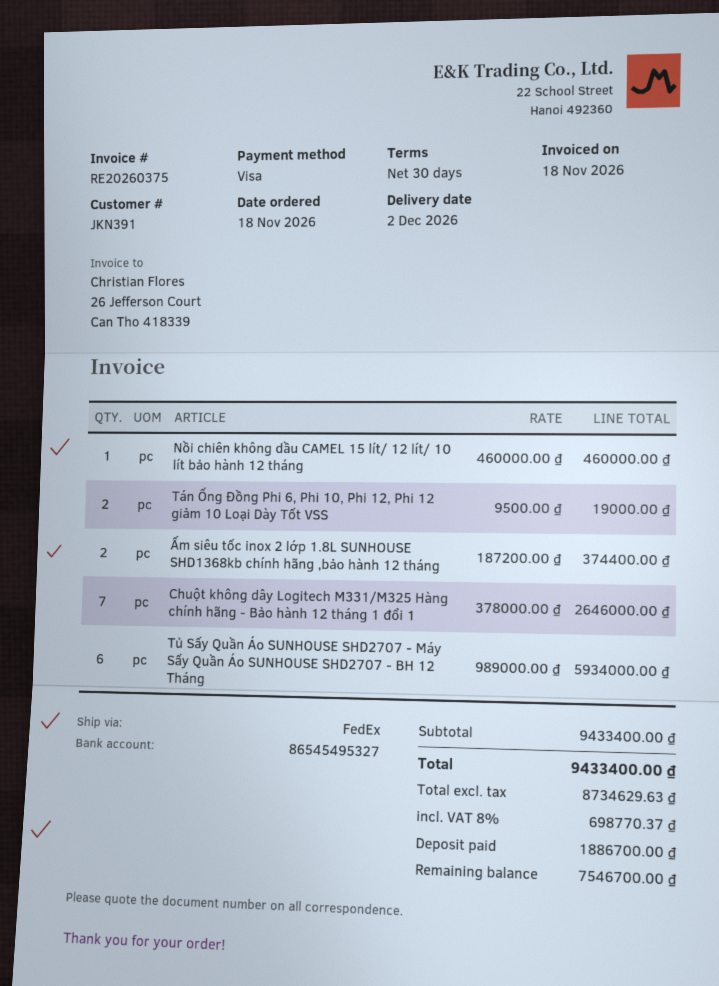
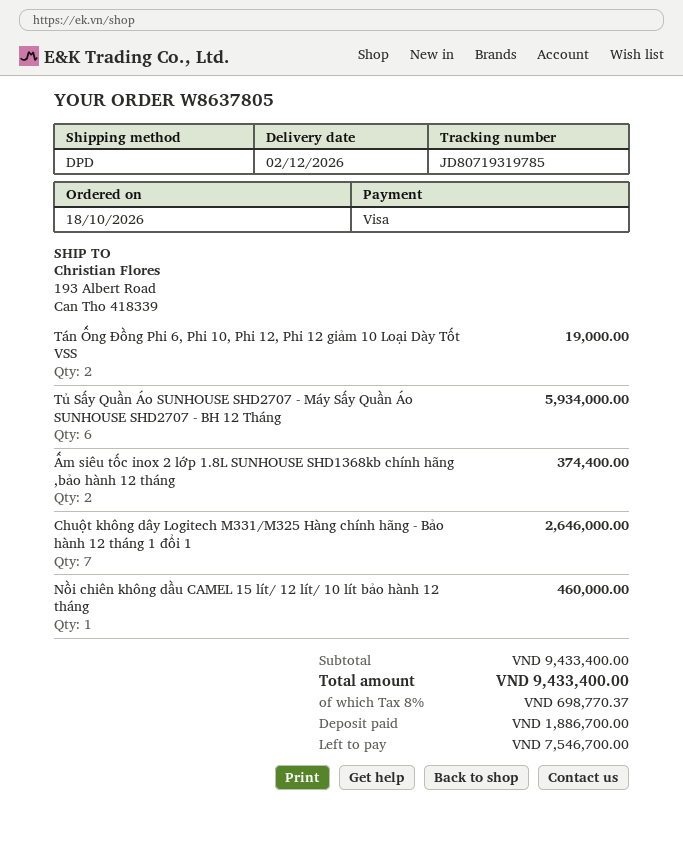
order date: 2026-11-18 -> 2026-10-18
shipping method: FedEx -> DPD

